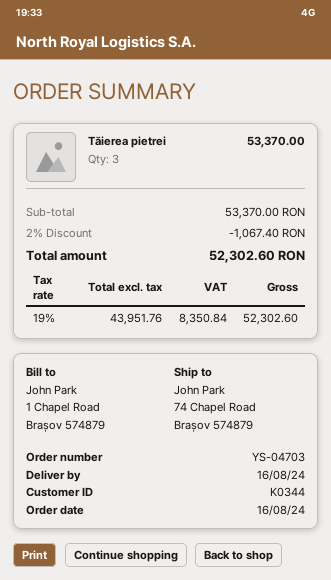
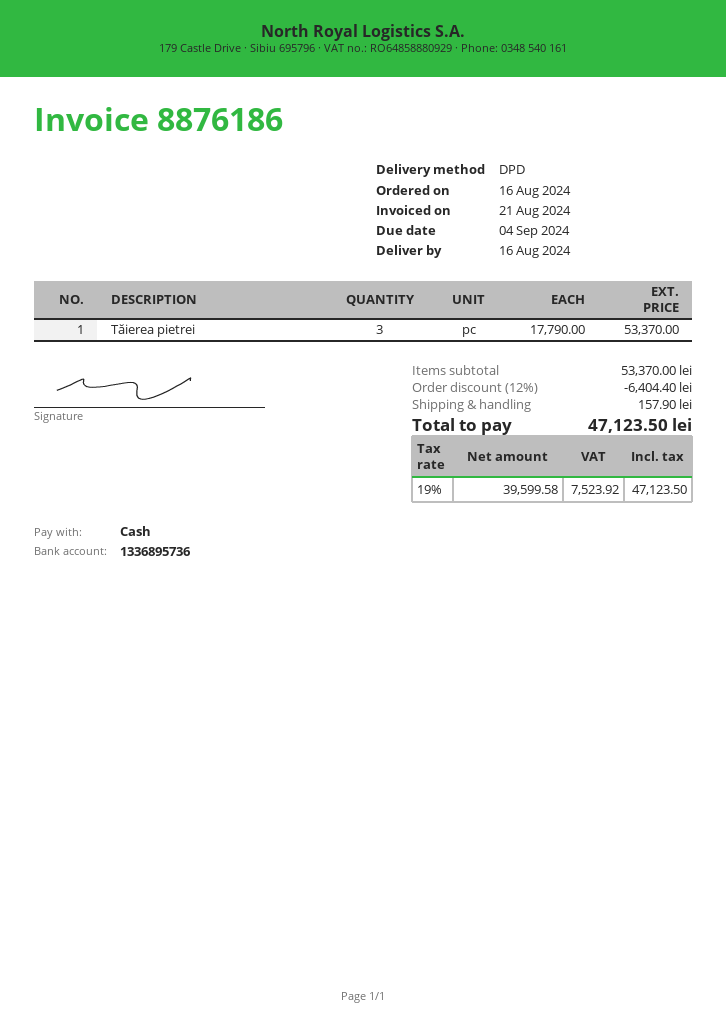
discount: 2% = 1067.40 -> 12% = 6404.40
shipping: none -> 157.90
net: 43951.76 -> 39599.58
tax: 19% = 8350.84 -> 19% = 7523.92
total: 52302.60 -> 47123.50

